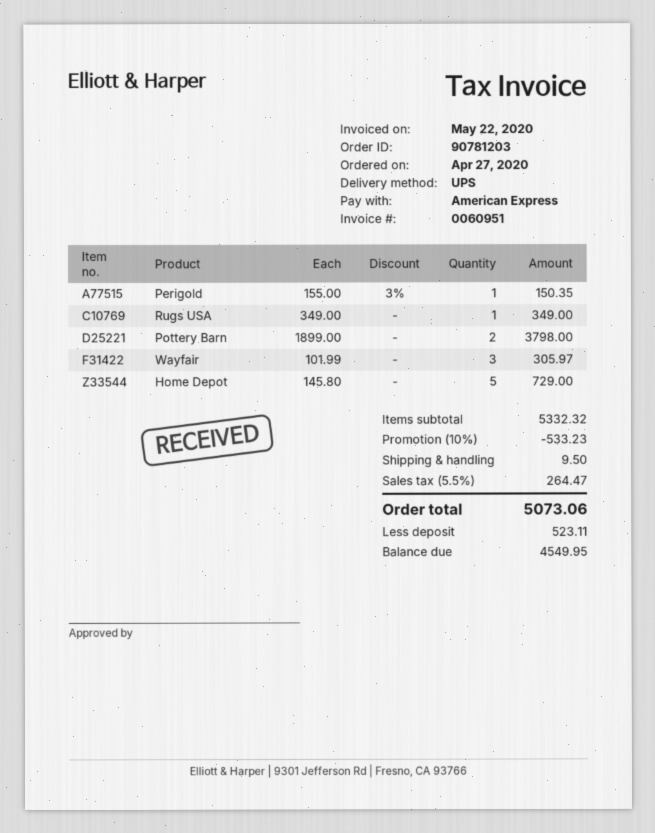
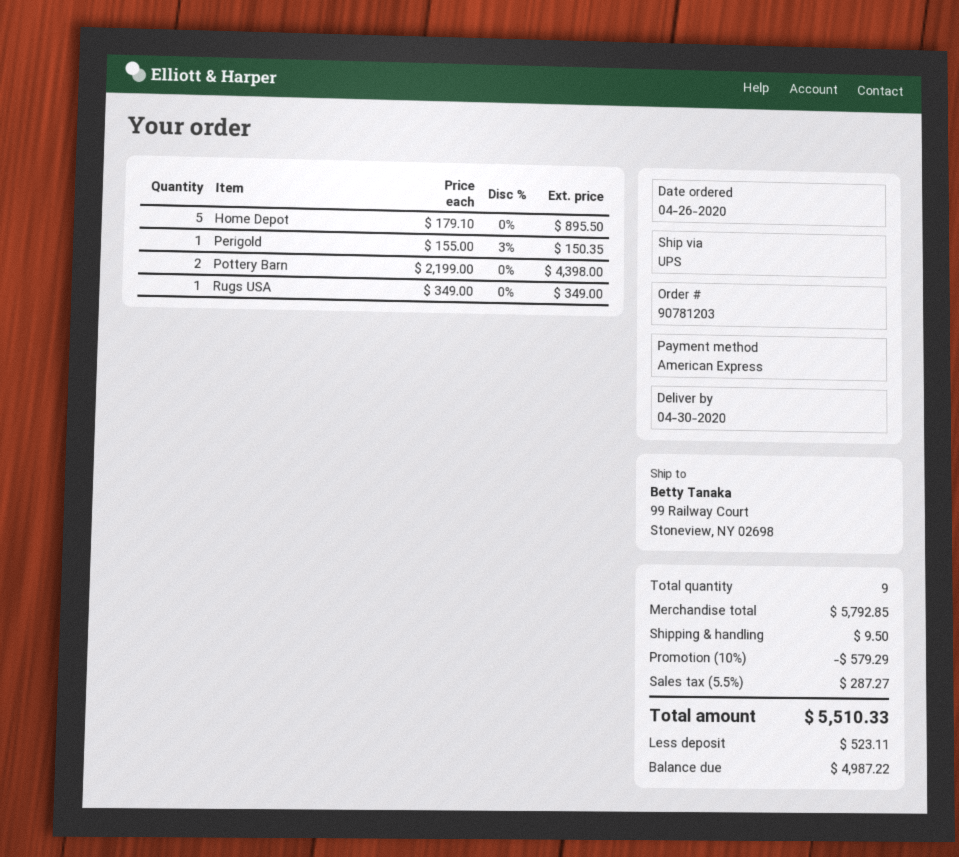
order date: 2020-04-27 -> 2020-04-26
Pottery Barn: 2 x 1899.00 = 3798.00 -> 2 x 2199.00 = 4398.00
Wayfair: 3 x 101.99 = 305.97 -> none
Home Depot: 5 x 145.80 = 729.00 -> 5 x 179.10 = 895.50
subtotal: 5332.32 -> 5792.85
discount: 10% = 533.23 -> 10% = 579.29
tax: 5.5% = 264.47 -> 5.5% = 287.27
total: 5073.06 -> 5510.33
balance: 4549.95 -> 4987.22

